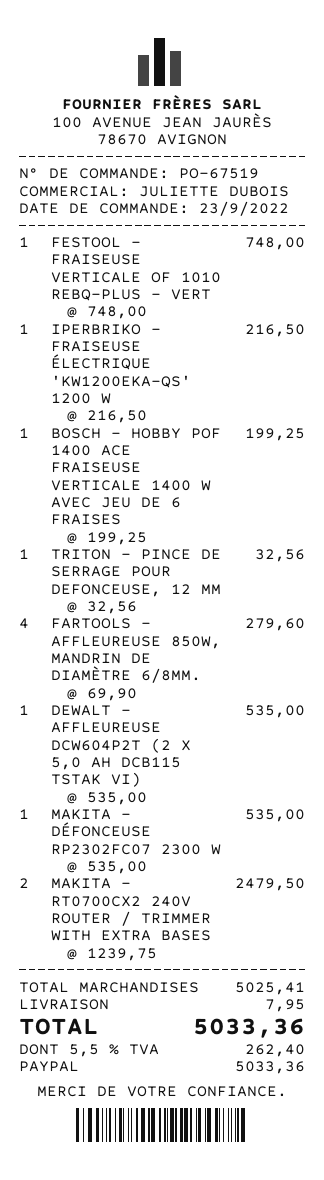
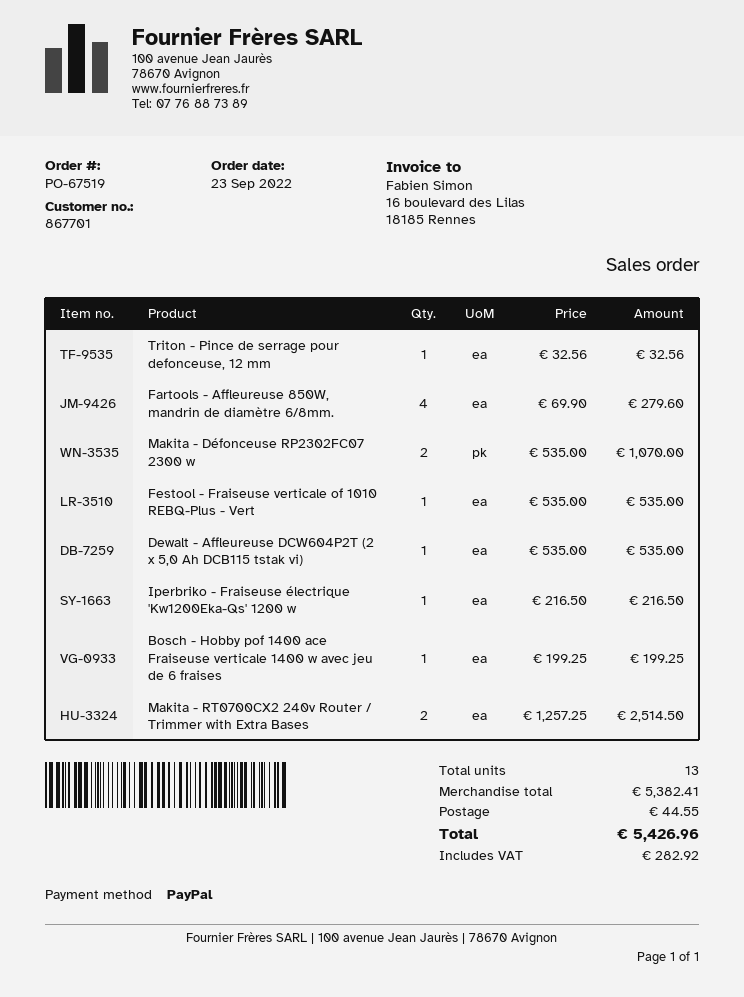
FESTOOL - FRAISEUSE VERTICALE OF 1010 REBQ-PLUS - VERT: 1 x 748.00 = 748.00 -> 1 x 535.00 = 535.00
MAKITA - DÉFONCEUSE RP2302FC07 2300 W: 1 x 535.00 = 535.00 -> 2 x 535.00 = 1070.00
MAKITA - RT0700CX2 240V ROUTER / TRIMMER WITH EXTRA BASES: 2 x 1239.75 = 2479.50 -> 2 x 1257.25 = 2514.50
subtotal: 5025.41 -> 5382.41
shipping: 7.95 -> 44.55
tax: 262.40 -> 282.92
total: 5033.36 -> 5426.96

